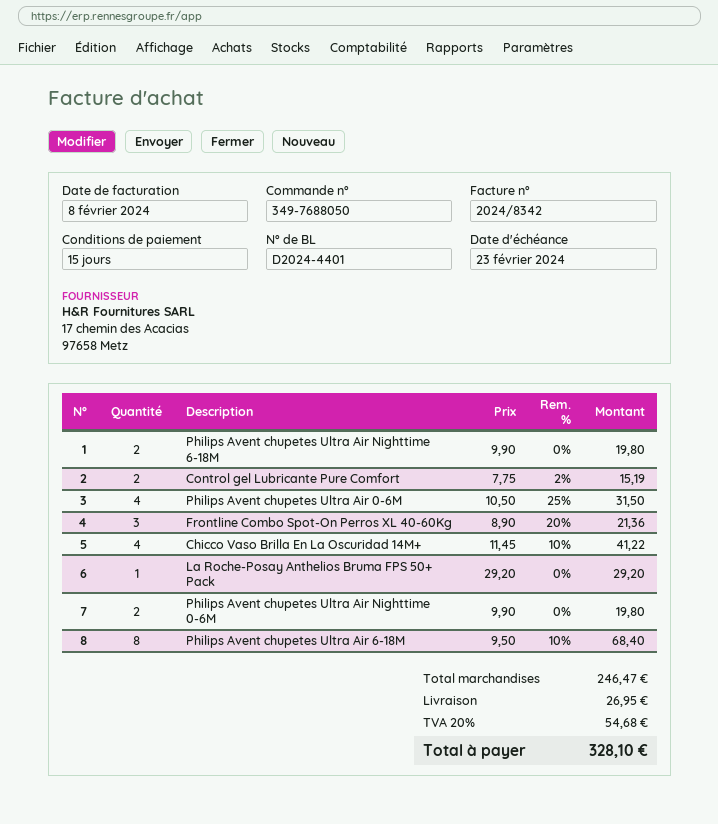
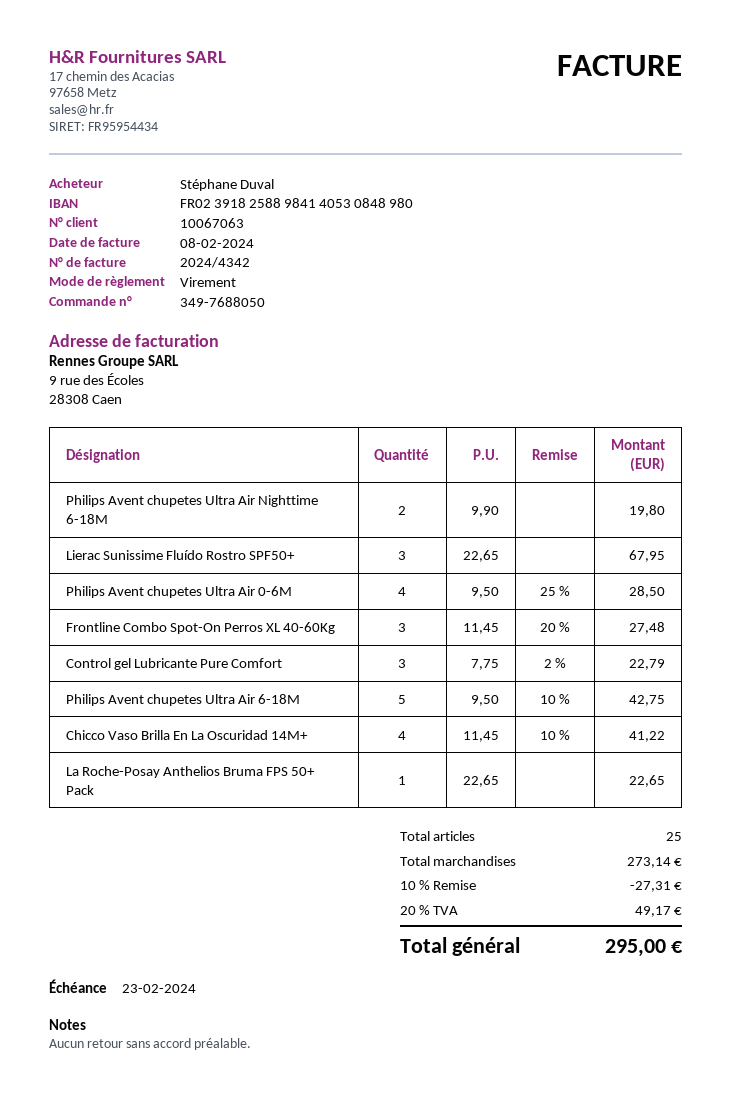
invoice number: 2024/8342 -> 2024/4342
Control gel Lubricante Pure Comfort: 2 x 7.75 - 2% = 15.19 -> 3 x 7.75 - 2% = 22.79
Philips Avent chupetes Ultra Air 0-6M: 4 x 10.50 - 25% = 31.50 -> 4 x 9.50 - 25% = 28.50
Frontline Combo Spot-On Perros XL 40-60Kg: 3 x 8.90 - 20% = 21.36 -> 3 x 11.45 - 20% = 27.48
La Roche-Posay Anthelios Bruma FPS 50+ Pack: 1 x 29.20 = 29.20 -> 1 x 22.65 = 22.65
Philips Avent chupetes Ultra Air Nighttime 0-6M: 2 x 9.90 = 19.80 -> none
Philips Avent chupetes Ultra Air 6-18M: 8 x 9.50 - 10% = 68.40 -> 5 x 9.50 - 10% = 42.75
Lierac Sunissime Fluído Rostro SPF50+: none -> 3 x 22.65 = 67.95
subtotal: 246.47 -> 273.14
discount: none -> 10% = 27.31
shipping: 26.95 -> none
tax: 20% = 54.68 -> 20% = 49.17
total: 328.10 -> 295.00

